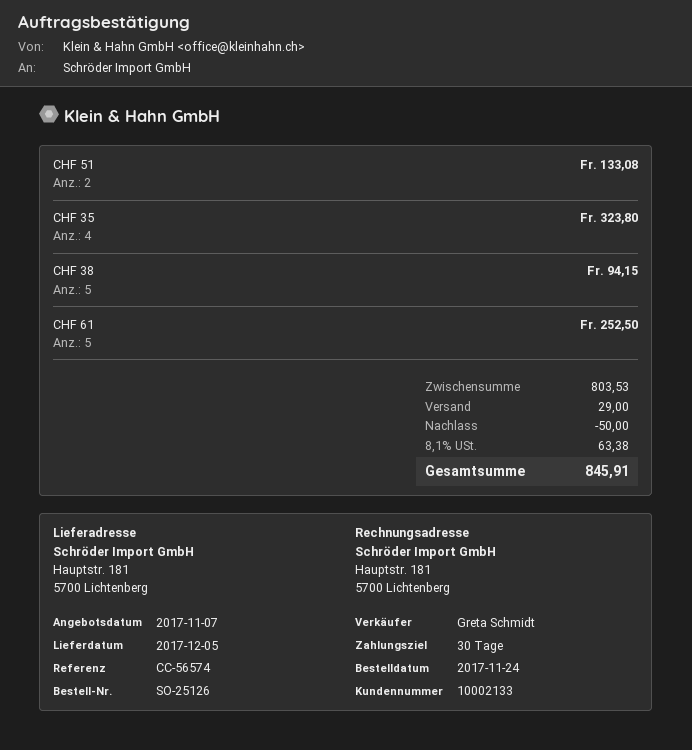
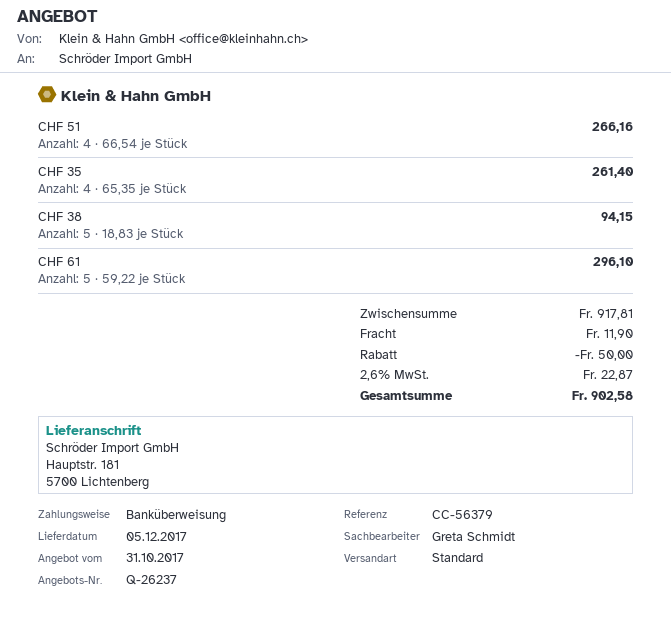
quote date: 2017-11-07 -> 2017-10-31
reference: CC-56574 -> CC-56379
CHF 51: 2 for 133.08 -> 4 for 266.16
CHF 35: 4 for 323.80 -> 4 for 261.40
CHF 61: 5 for 252.50 -> 5 for 296.10
subtotal: 803.53 -> 917.81
shipping: 29.00 -> 11.90
tax: 8.1% = 63.38 -> 2.6% = 22.87
total: 845.91 -> 902.58

